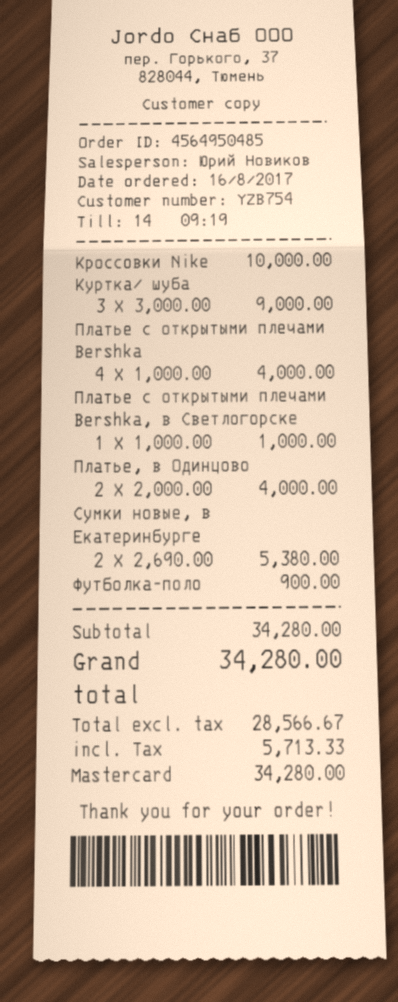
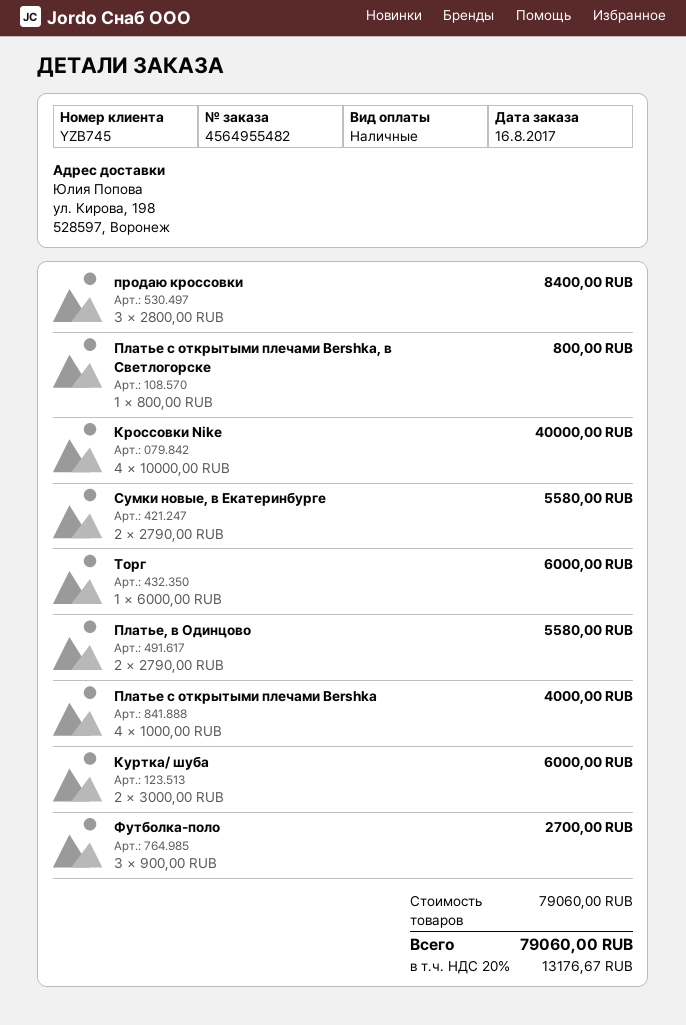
order number: 4564950485 -> 4564955482
customer number: YZB754 -> YZB745
payment method: Mastercard -> cash
Кроссовки Nike: 1 x 10000.00 = 10000.00 -> 4 x 10000.00 = 40000.00
Куртка/ шуба: 3 x 3000.00 = 9000.00 -> 2 x 3000.00 = 6000.00
Платье с открытыми плечами Bershka, в Светлогорске: 1 x 1000.00 = 1000.00 -> 1 x 800.00 = 800.00
Платье, в Одинцово: 2 x 2000.00 = 4000.00 -> 2 x 2790.00 = 5580.00
Сумки новые, в Екатеринбурге: 2 x 2690.00 = 5380.00 -> 2 x 2790.00 = 5580.00
Футболка-поло: 1 x 900.00 = 900.00 -> 3 x 900.00 = 2700.00
продаю кроссовки: none -> 3 x 2800.00 = 8400.00
Торг: none -> 1 x 6000.00 = 6000.00
subtotal: 34280.00 -> 79060.00
tax: 5713.33 -> 13176.67
total: 34280.00 -> 79060.00

